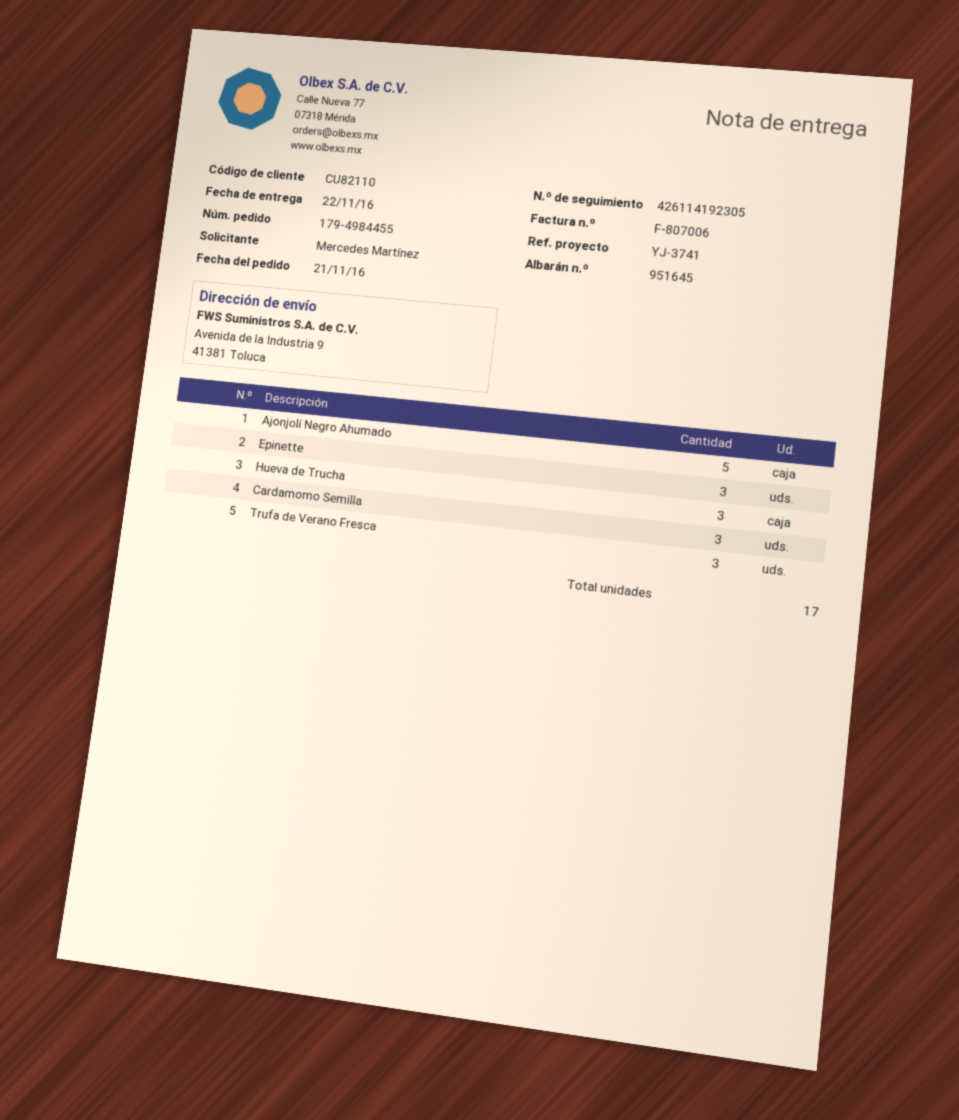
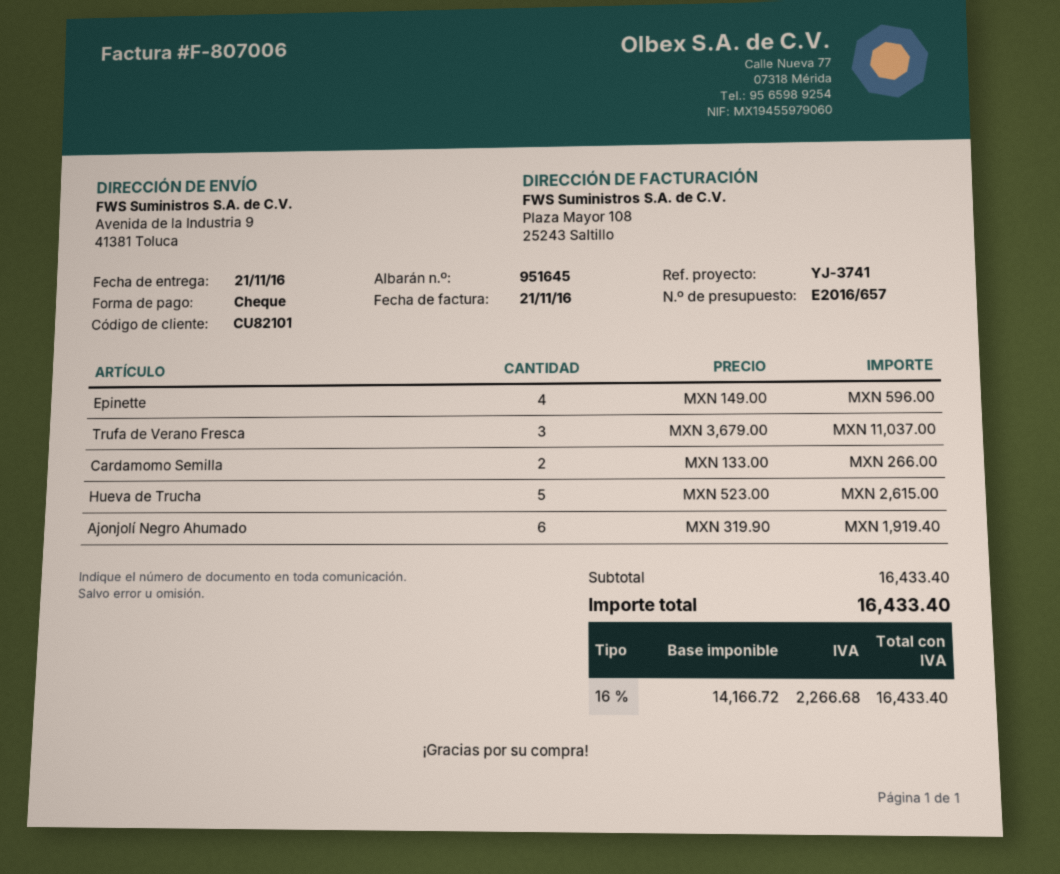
delivery date: 2016-11-22 -> 2016-11-21
customer number: CU82110 -> CU82101
Ajonjolí Negro Ahumado: 5 -> 6
Epinette: 3 -> 4
Hueva de Trucha: 3 -> 5
Cardamomo Semilla: 3 -> 2

